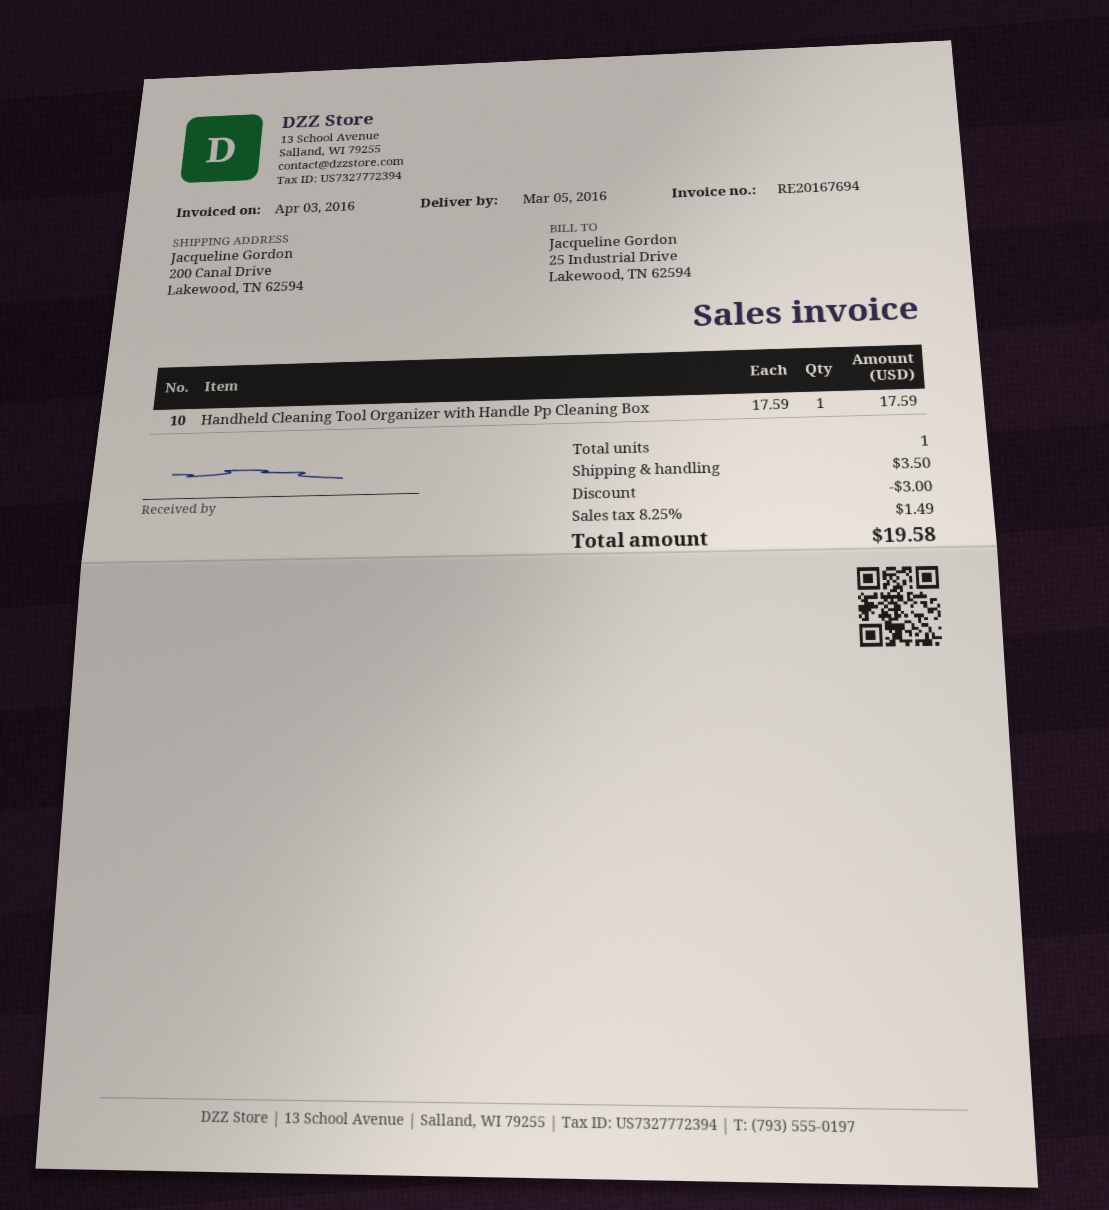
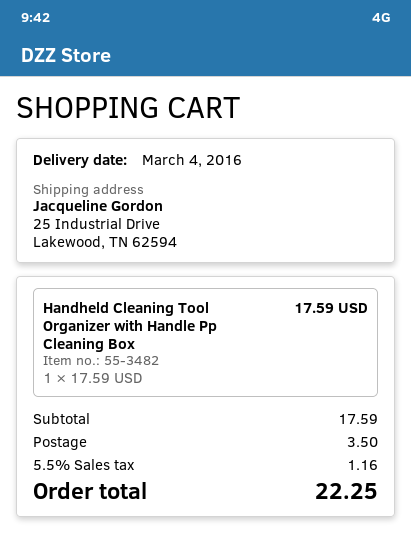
delivery date: 2016-03-05 -> 2016-03-04
ship to: 200 Canal Drive, Lakewood, TN 62594 -> 25 Industrial Drive, Lakewood, TN 62594
discount: 3.00 -> none
tax: 8.25% = 1.49 -> 5.5% = 1.16
total: 19.58 -> 22.25

